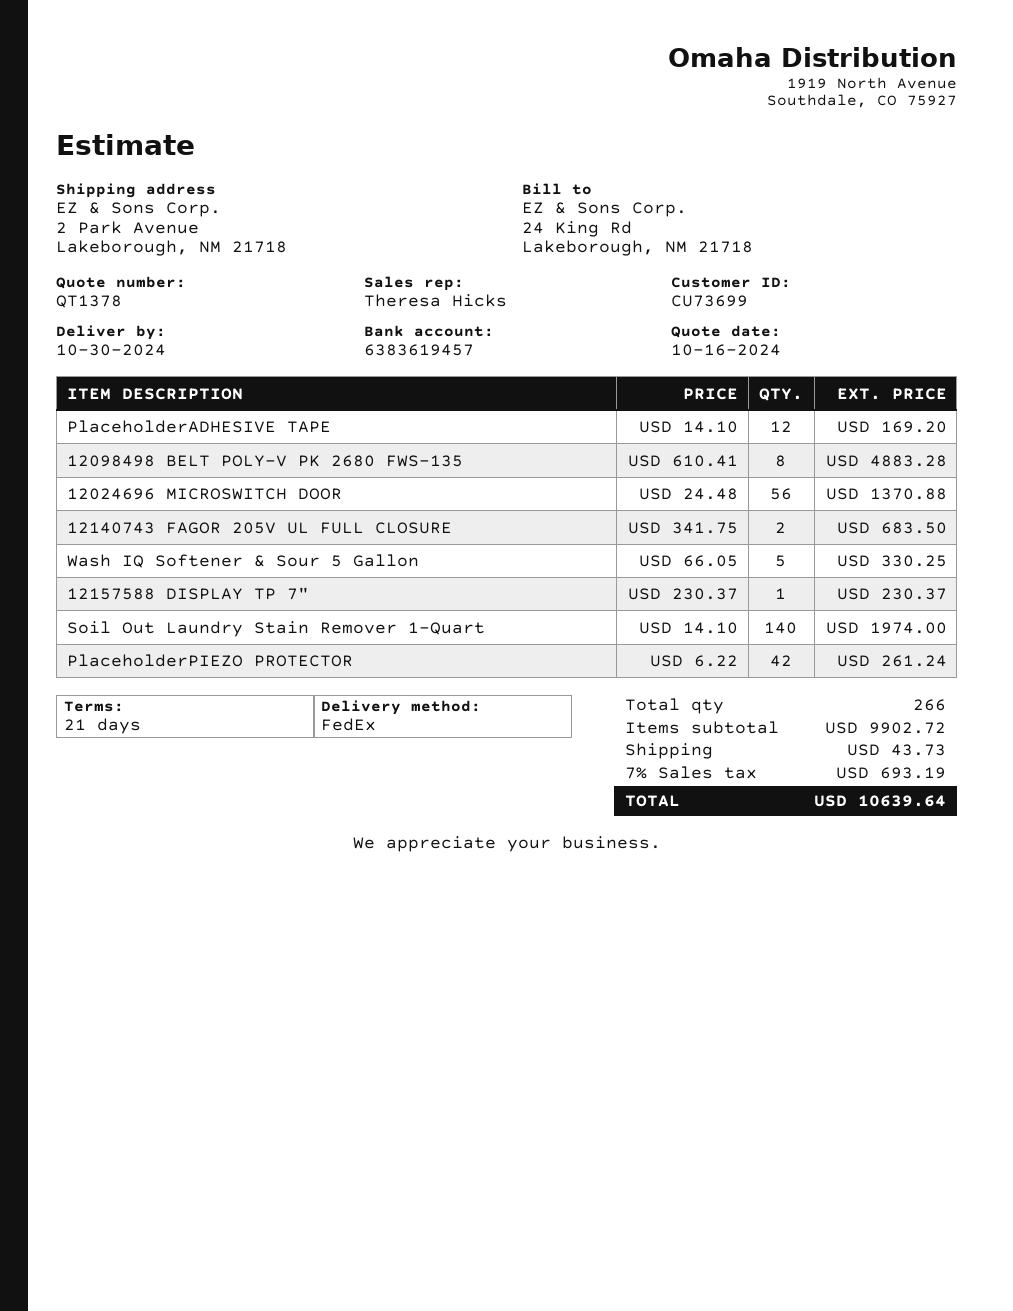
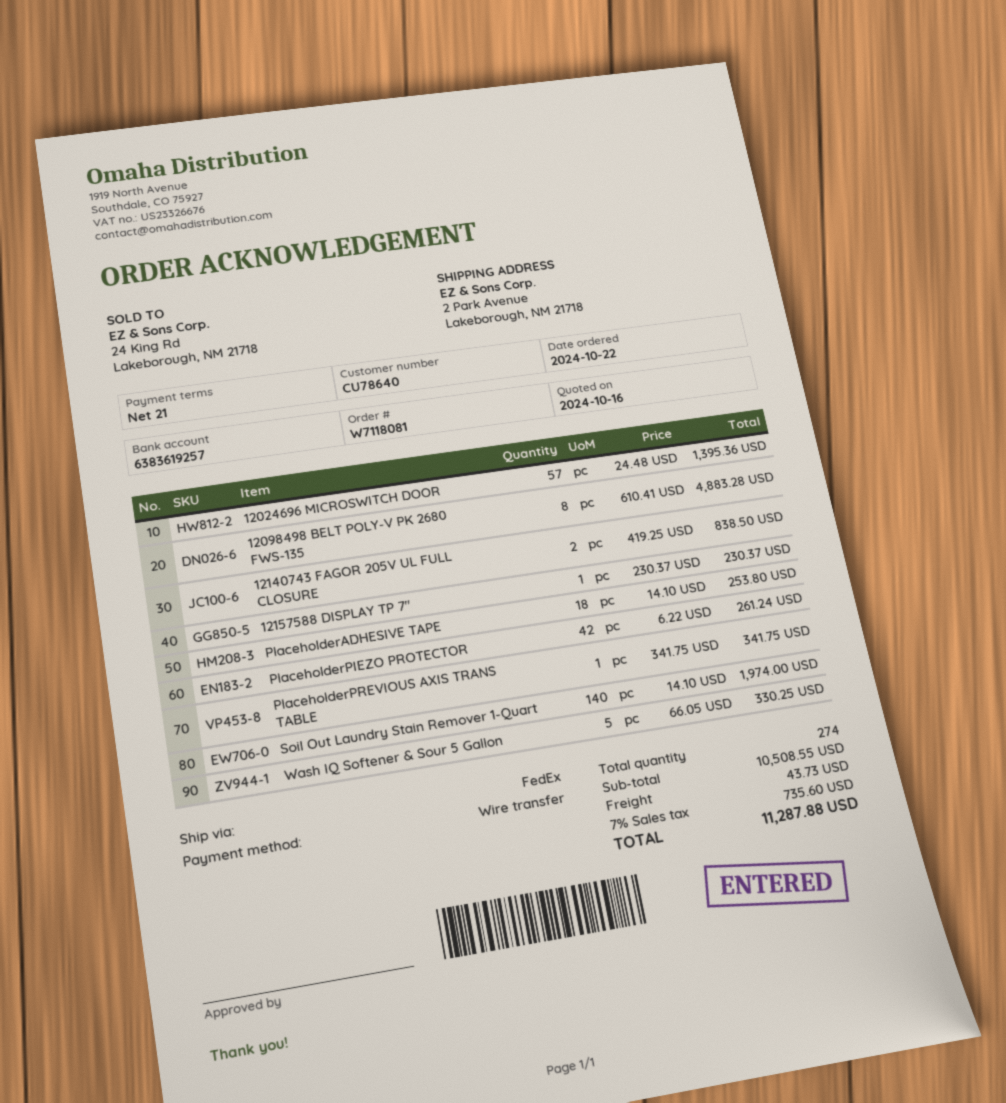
customer number: CU73699 -> CU78640
bank account: 6383619457 -> 6383619257
PlaceholderADHESIVE TAPE: 12 x 14.10 = 169.20 -> 18 x 14.10 = 253.80
12024696 MICROSWITCH DOOR: 56 x 24.48 = 1370.88 -> 57 x 24.48 = 1395.36
12140743 FAGOR 205V UL FULL CLOSURE: 2 x 341.75 = 683.50 -> 2 x 419.25 = 838.50
PlaceholderPREVIOUS AXIS TRANS TABLE: none -> 1 x 341.75 = 341.75
total quantity: 266 -> 274
subtotal: 9902.72 -> 10508.55
tax: 7% = 693.19 -> 7% = 735.60
total: 10639.64 -> 11287.88

